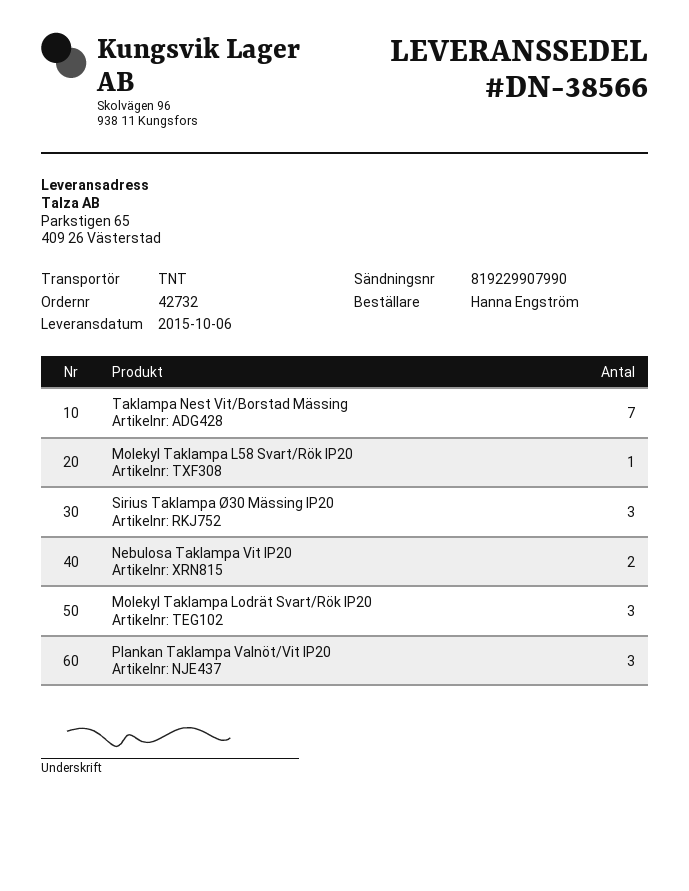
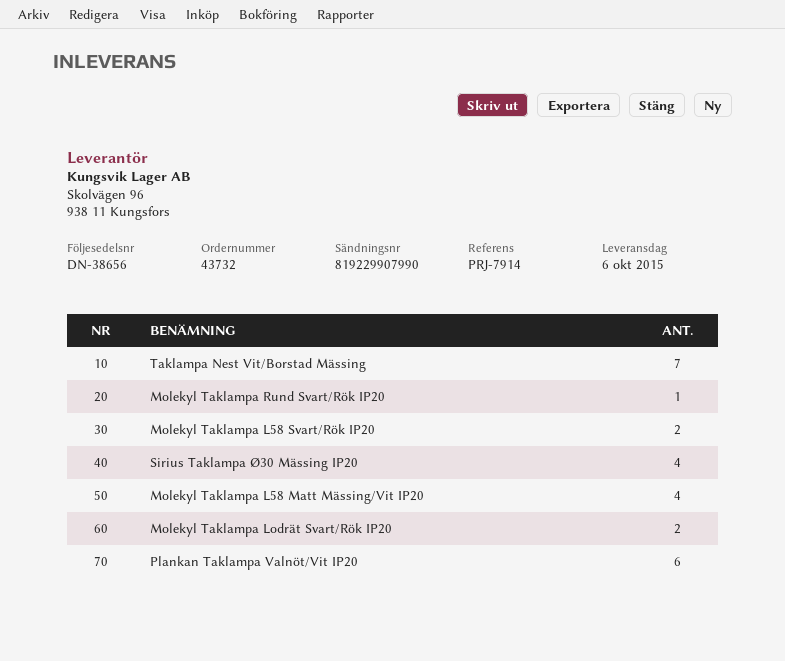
order number: 42732 -> 43732
delivery note number: DN-38566 -> DN-38656
Molekyl Taklampa L58 Svart/Rök IP20: 1 -> 2
Sirius Taklampa Ø30 Mässing IP20: 3 -> 4
Nebulosa Taklampa Vit IP20: 2 -> none
Molekyl Taklampa Lodrät Svart/Rök IP20: 3 -> 2
Plankan Taklampa Valnöt/Vit IP20: 3 -> 6
Molekyl Taklampa Rund Svart/Rök IP20: none -> 1
Molekyl Taklampa L58 Matt Mässing/Vit IP20: none -> 4

